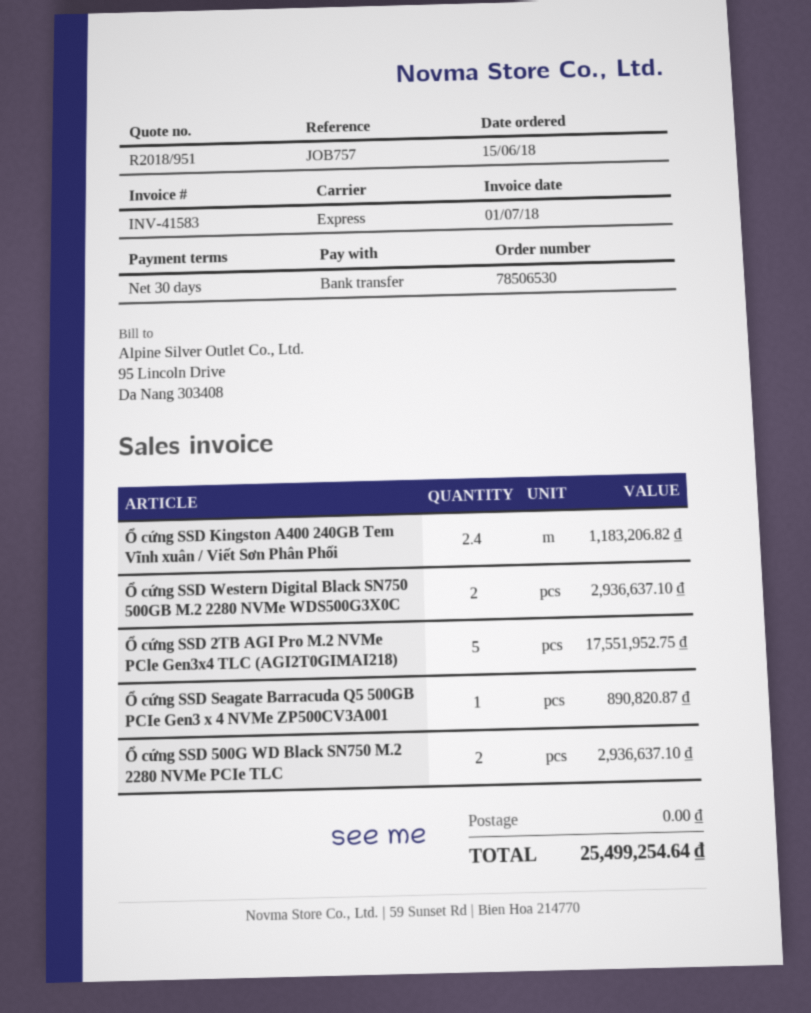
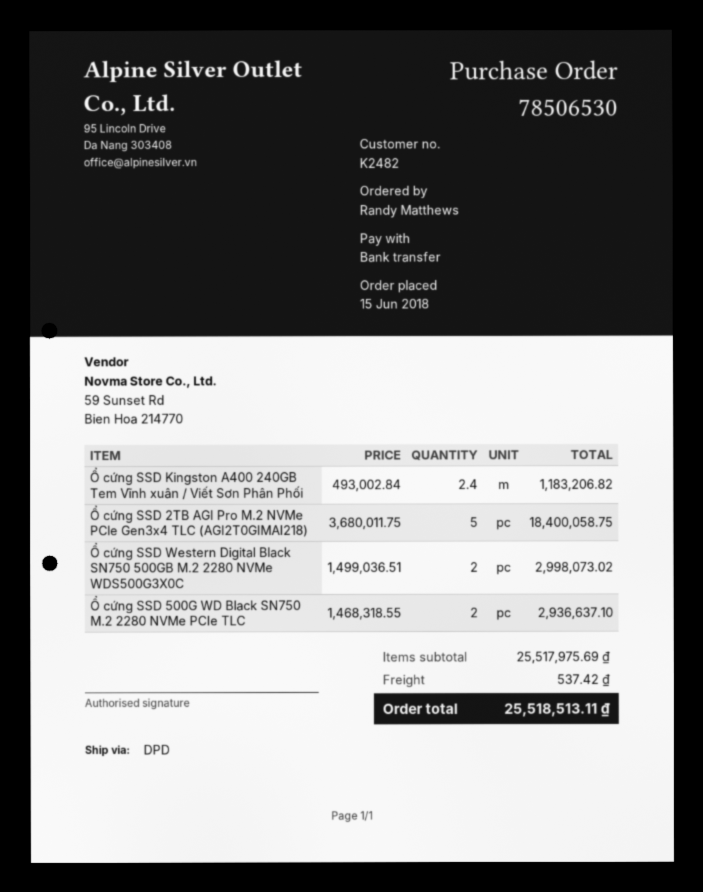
shipping method: express -> DPD
Ổ cứng SSD Western Digital Black SN750 500GB M.2 2280 NVMe WDS500G3X0C: 2 for 2936637.10 -> 2 for 2998073.02
Ổ cứng SSD 2TB AGI Pro M.2 NVMe PCle Gen3x4 TLC (AGI2T0GIMAI218): 5 for 17551952.75 -> 5 for 18400058.75
Ổ cứng SSD Seagate Barracuda Q5 500GB PCIe Gen3 x 4 NVMe ZP500CV3A001: 1 for 890820.87 -> none
shipping: 0.00 -> 537.42
total: 25499254.64 -> 25518513.11

